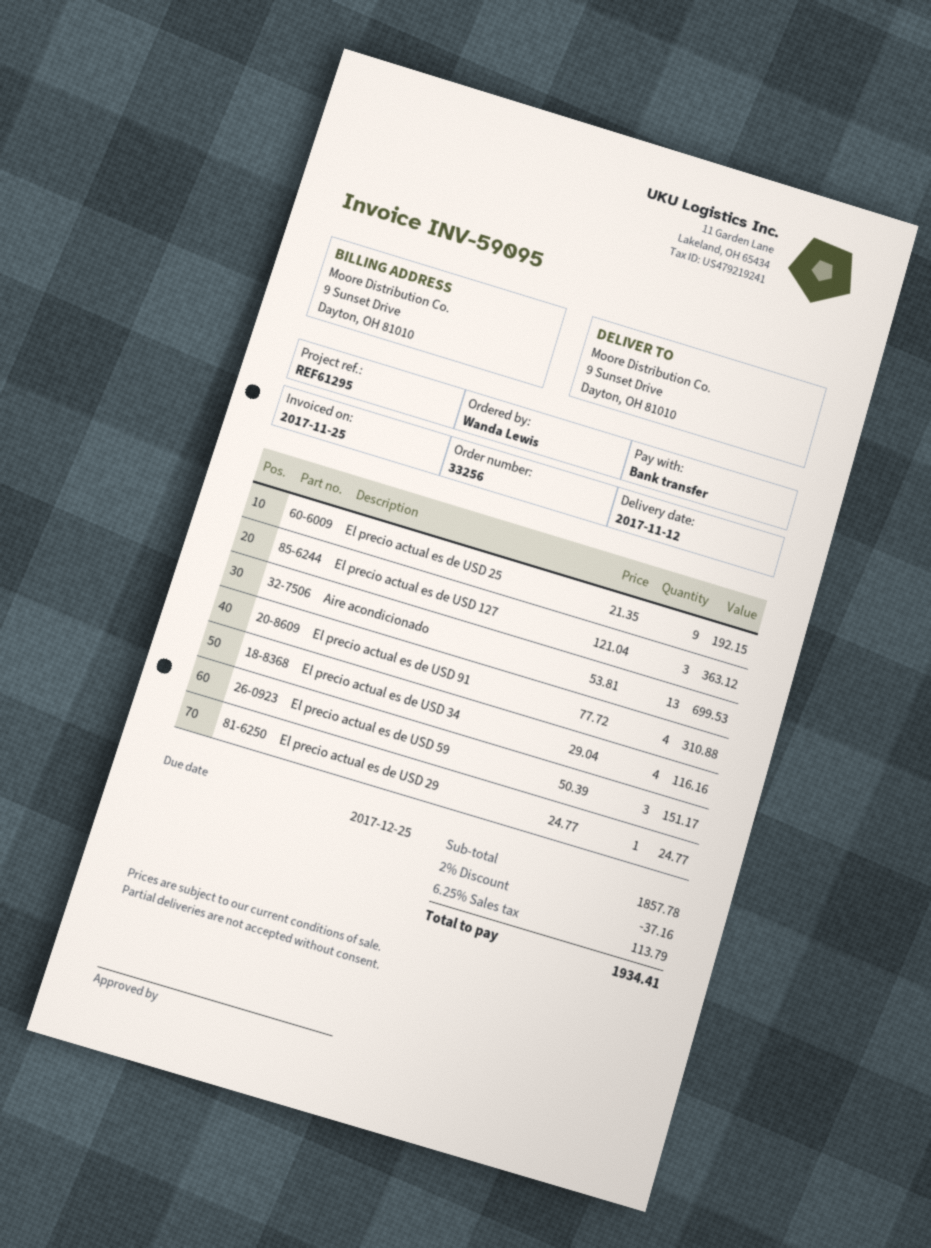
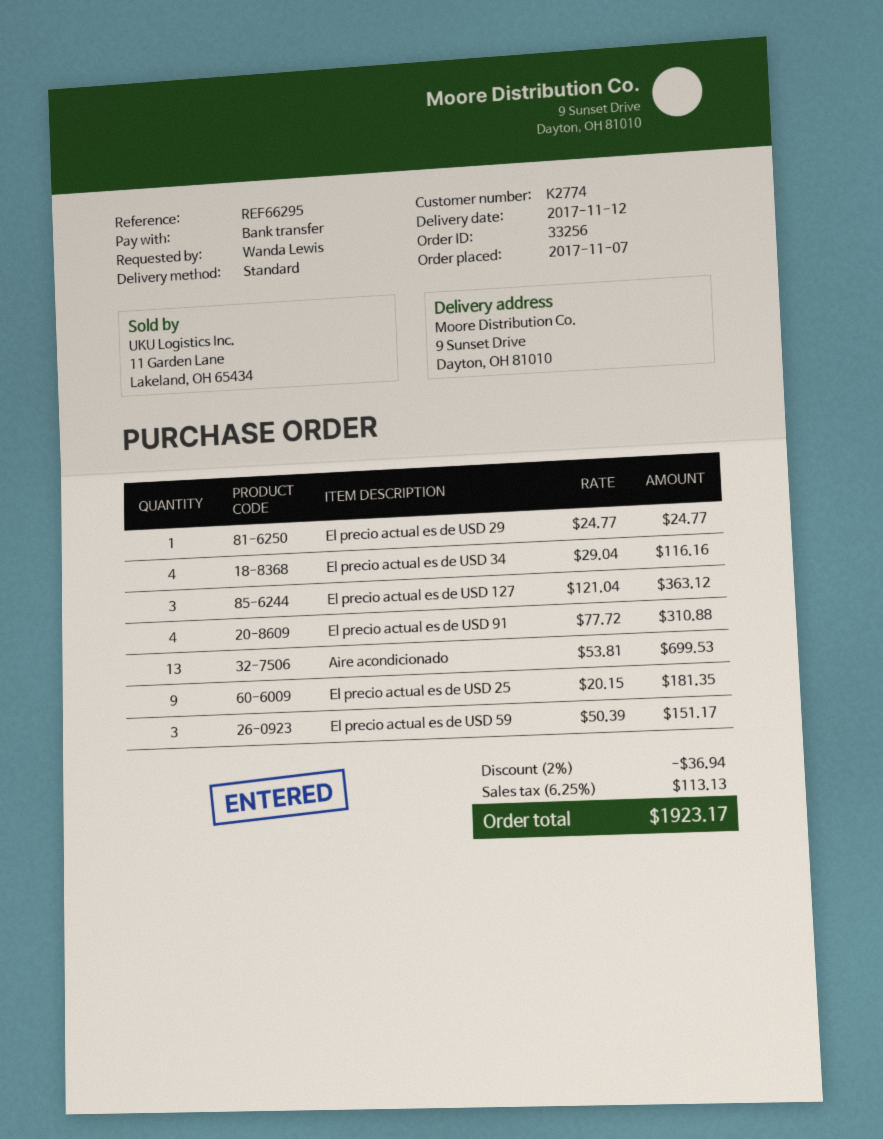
reference: REF61295 -> REF66295
El precio actual es de USD 25: 9 x 21.35 = 192.15 -> 9 x 20.15 = 181.35
discount: 2% = 37.16 -> 2% = 36.94
tax: 6.25% = 113.79 -> 6.25% = 113.13
total: 1934.41 -> 1923.17

